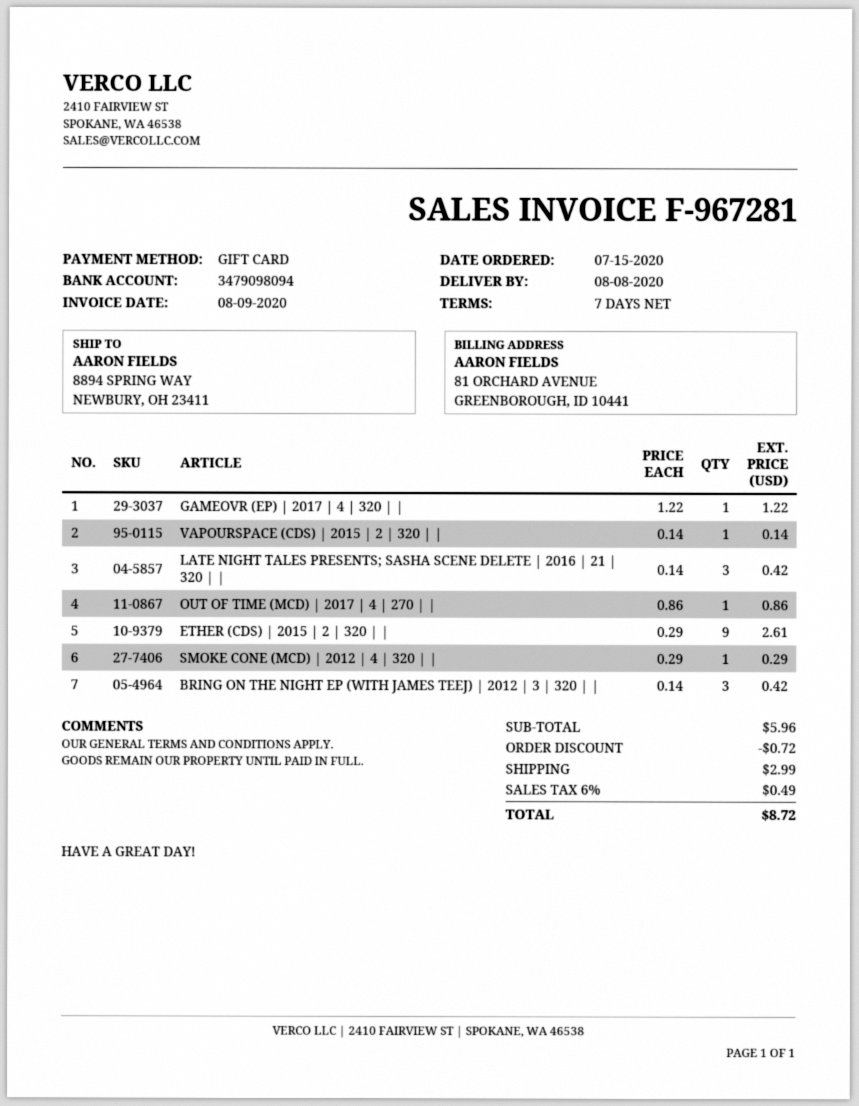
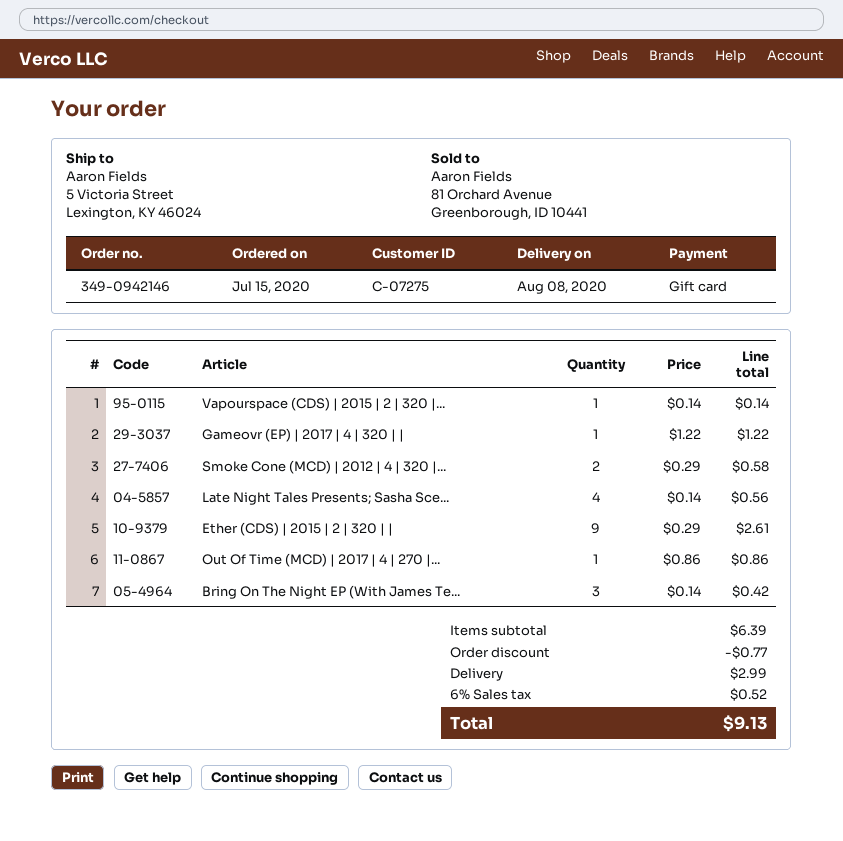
ship to: 8894 SPRING WAY, NEWBURY, OH 23411 -> 5 Victoria Street, Lexington, KY 46024
LATE NIGHT TALES PRESENTS; SASHA SCENE DELETE | 2016 | 21 | 320 | |: 3 x 0.14 = 0.42 -> 4 x 0.14 = 0.56
SMOKE CONE (MCD) | 2012 | 4 | 320 | |: 1 x 0.29 = 0.29 -> 2 x 0.29 = 0.58
subtotal: 5.96 -> 6.39
discount: 0.72 -> 0.77
tax: 6% = 0.49 -> 6% = 0.52
total: 8.72 -> 9.13

